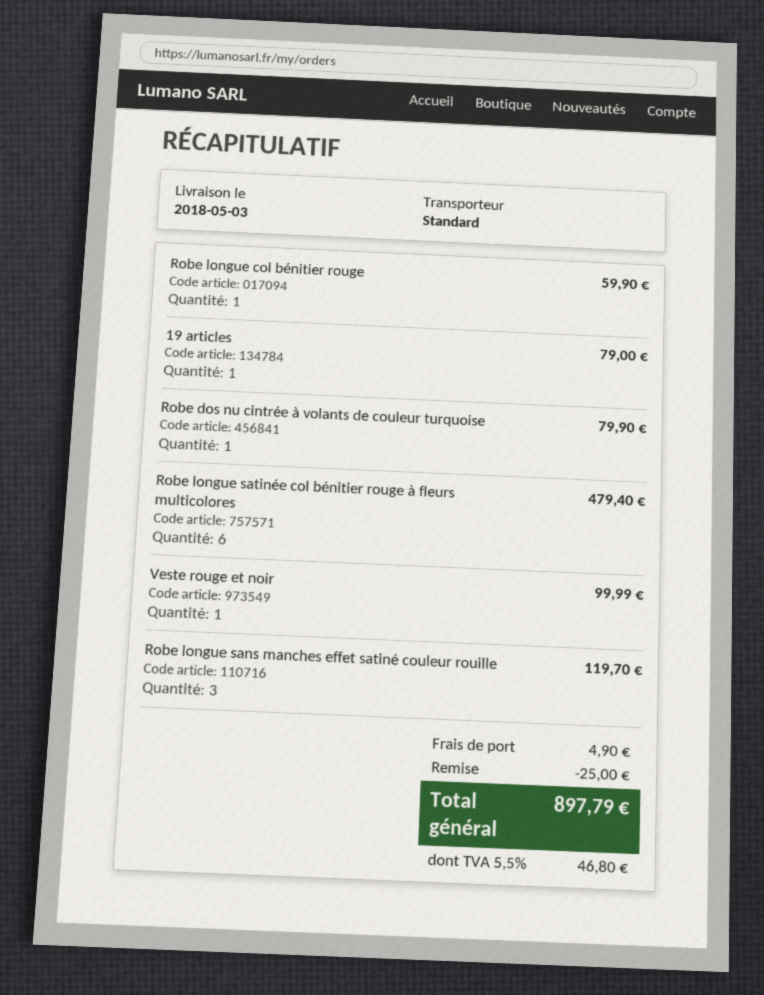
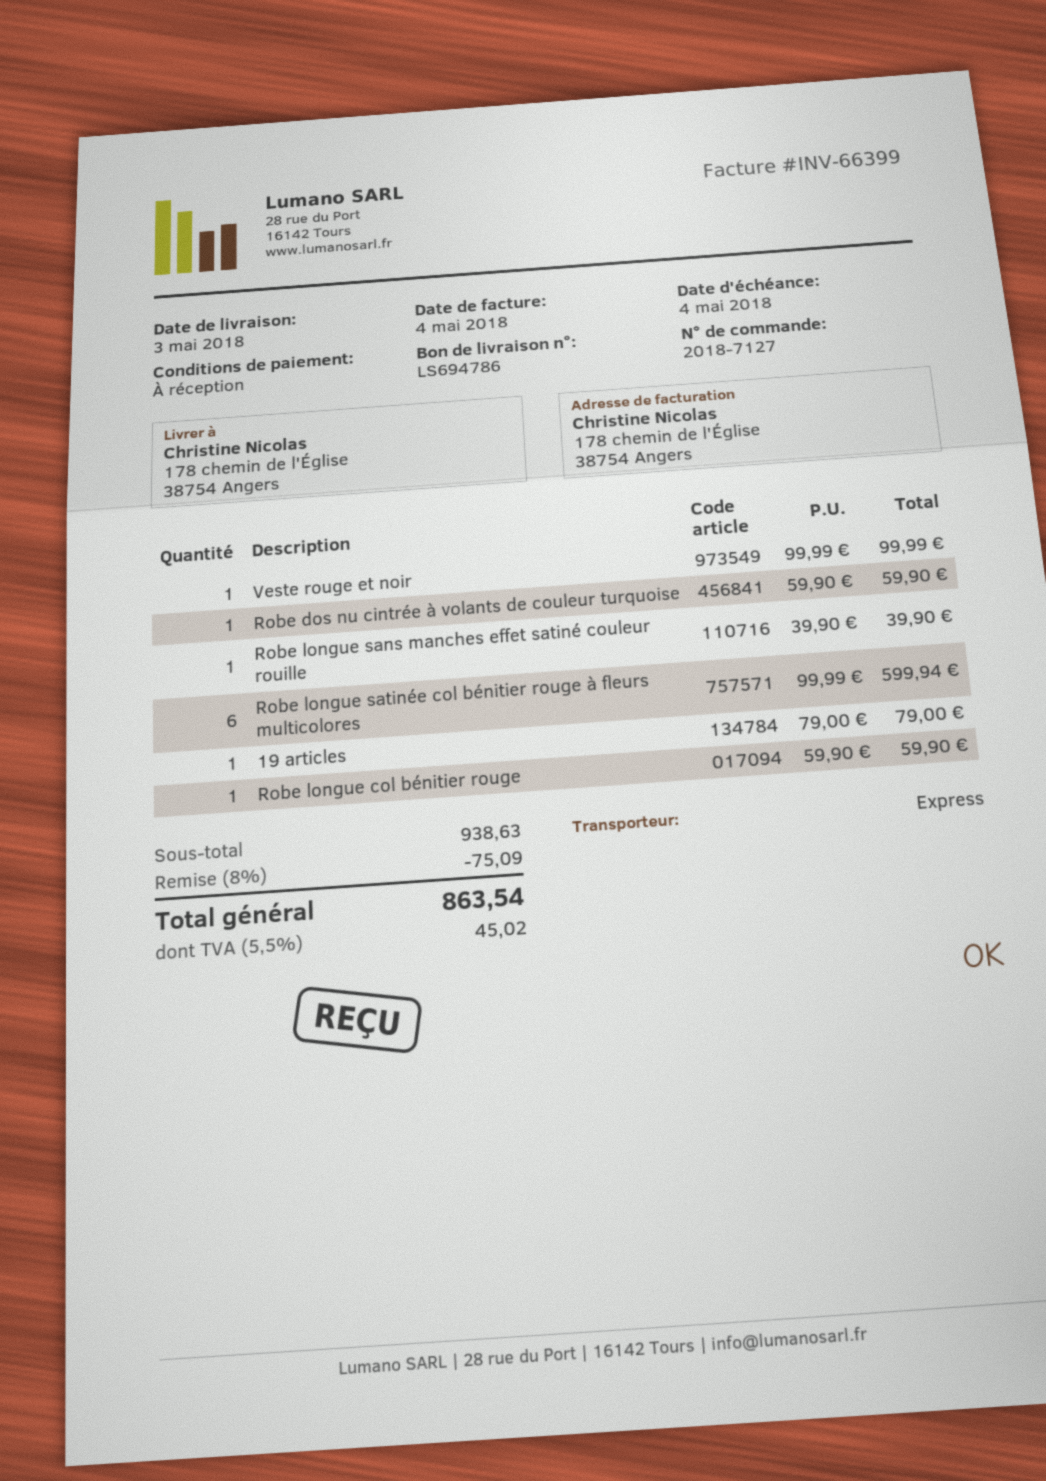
shipping method: standard -> express
Robe dos nu cintrée à volants de couleur turquoise: 1 for 79.90 -> 1 for 59.90
Robe longue satinée col bénitier rouge à fleurs multicolores: 6 for 479.40 -> 6 for 599.94
Robe longue sans manches effet satiné couleur rouille: 3 for 119.70 -> 1 for 39.90
discount: 25.00 -> 75.09
shipping: 4.90 -> none
tax: 5.5% = 46.80 -> 5.5% = 45.02
total: 897.79 -> 863.54

